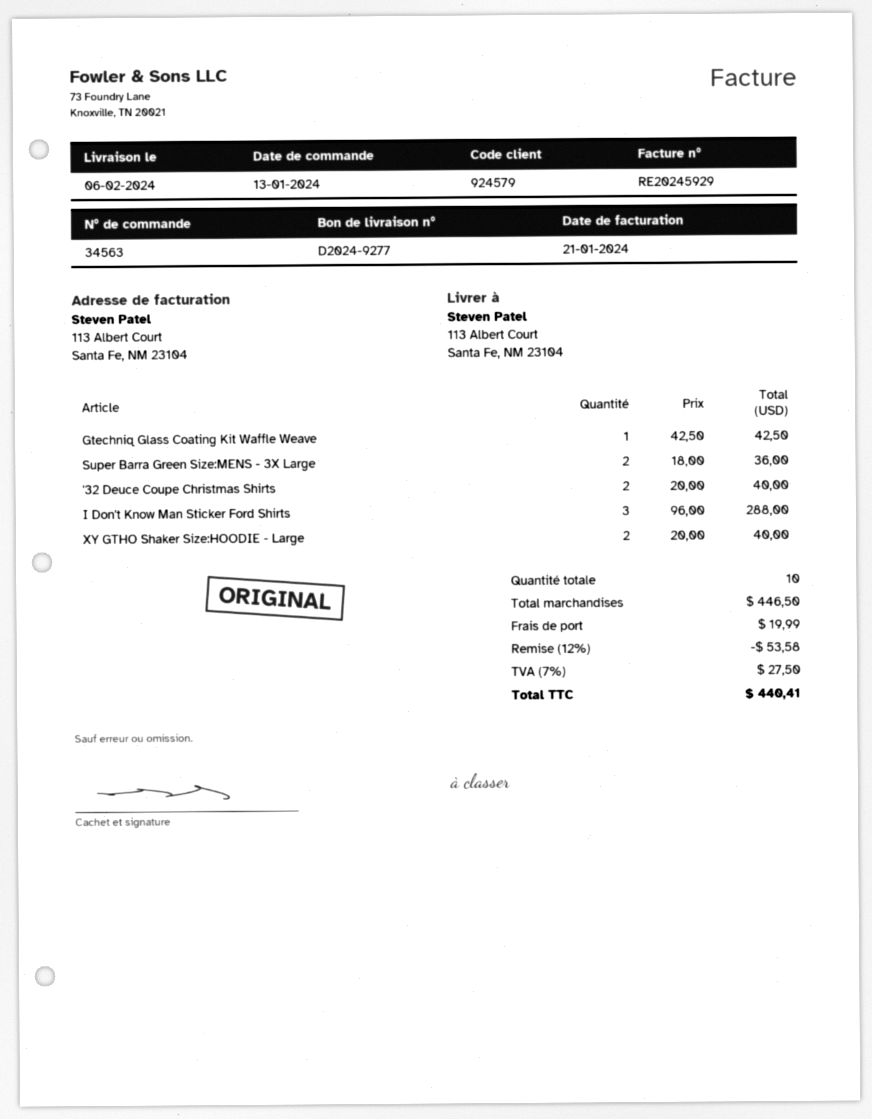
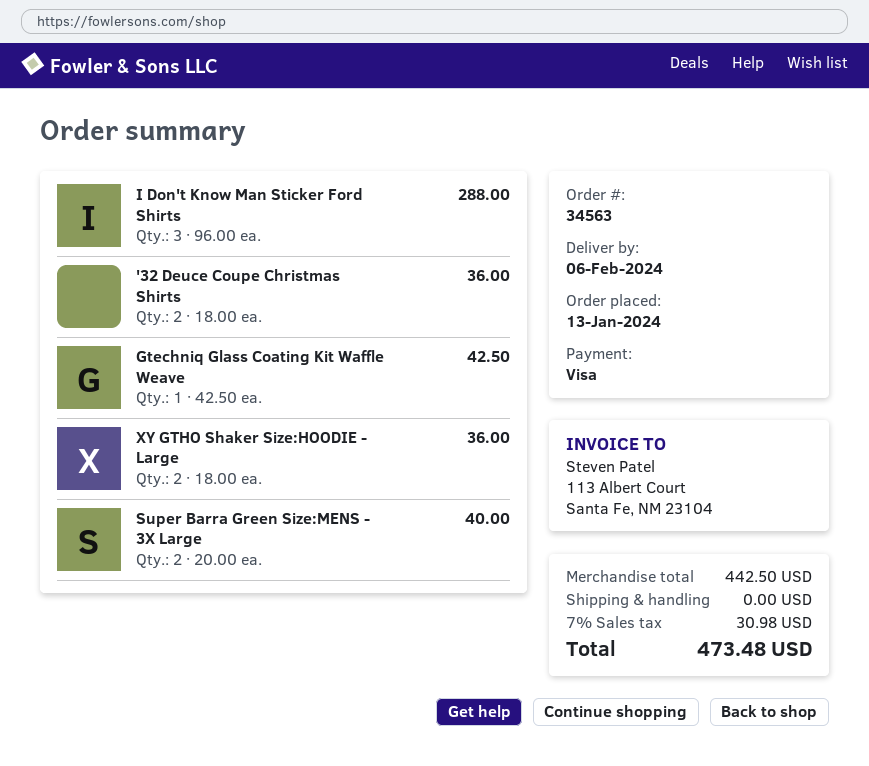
Super Barra Green Size:MENS - 3X Large: 2 x 18.00 = 36.00 -> 2 x 20.00 = 40.00
'32 Deuce Coupe Christmas Shirts: 2 x 20.00 = 40.00 -> 2 x 18.00 = 36.00
XY GTHO Shaker Size:HOODIE - Large: 2 x 20.00 = 40.00 -> 2 x 18.00 = 36.00
subtotal: 446.50 -> 442.50
discount: 12% = 53.58 -> none
shipping: 19.99 -> 0.00
tax: 7% = 27.50 -> 7% = 30.98
total: 440.41 -> 473.48

